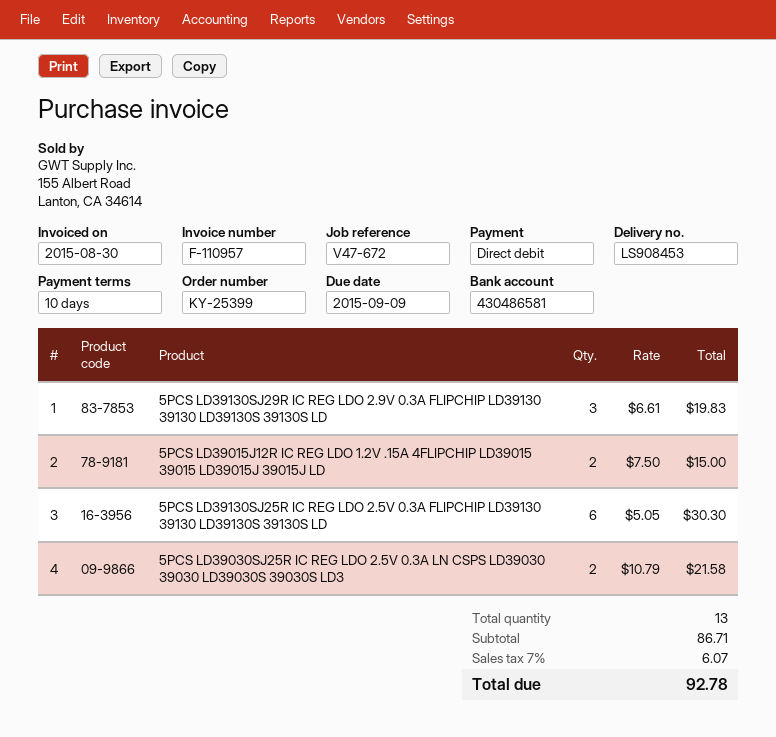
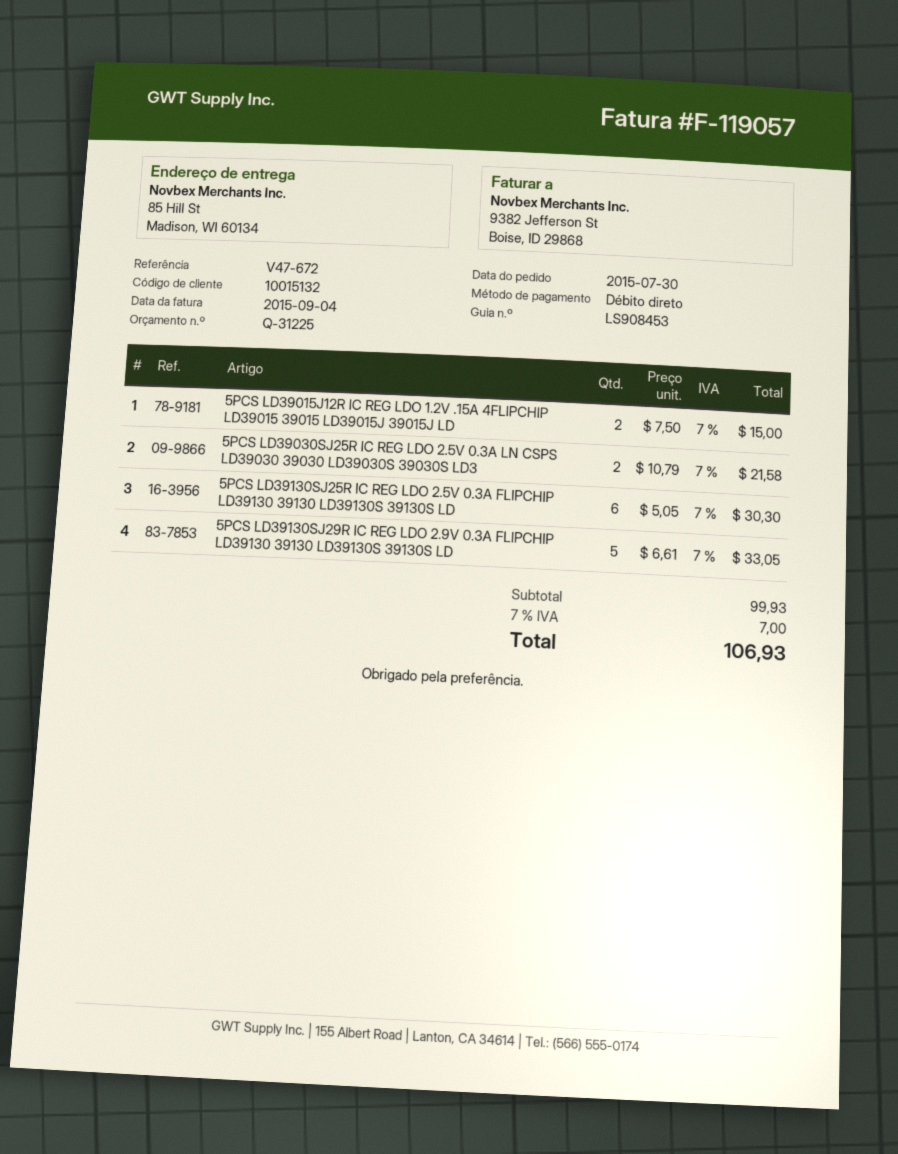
invoice number: F-110957 -> F-119057
invoice date: 2015-08-30 -> 2015-09-04
5PCS LD39130SJ29R IC REG LDO 2.9V 0.3A FLIPCHIP LD39130 39130 LD39130S 39130S LD: 3 x 6.61 = 19.83 -> 5 x 6.61 = 33.05
subtotal: 86.71 -> 99.93
tax: 7% = 6.07 -> 7% = 7.00
total: 92.78 -> 106.93

